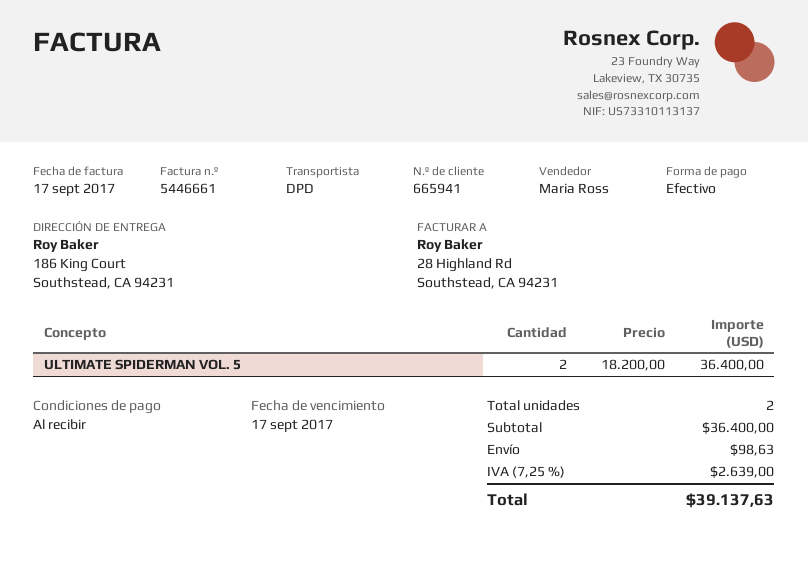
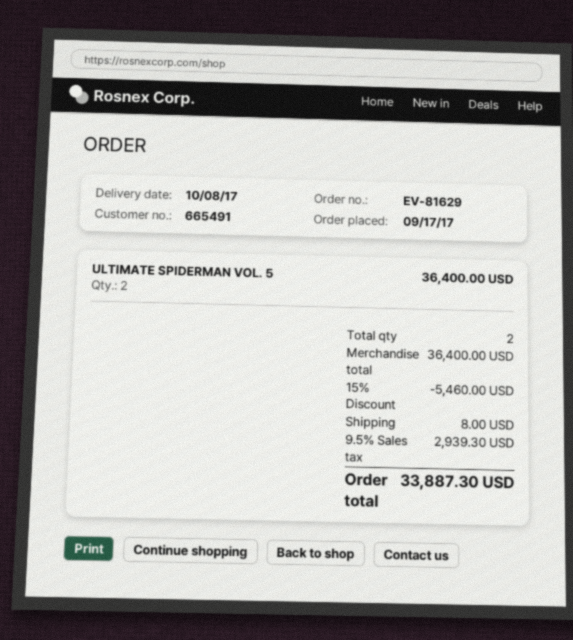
customer number: 665941 -> 665491
discount: none -> 15% = 5460.00
shipping: 98.63 -> 8.00
tax: 7.25% = 2639.00 -> 9.5% = 2939.30
total: 39137.63 -> 33887.30

